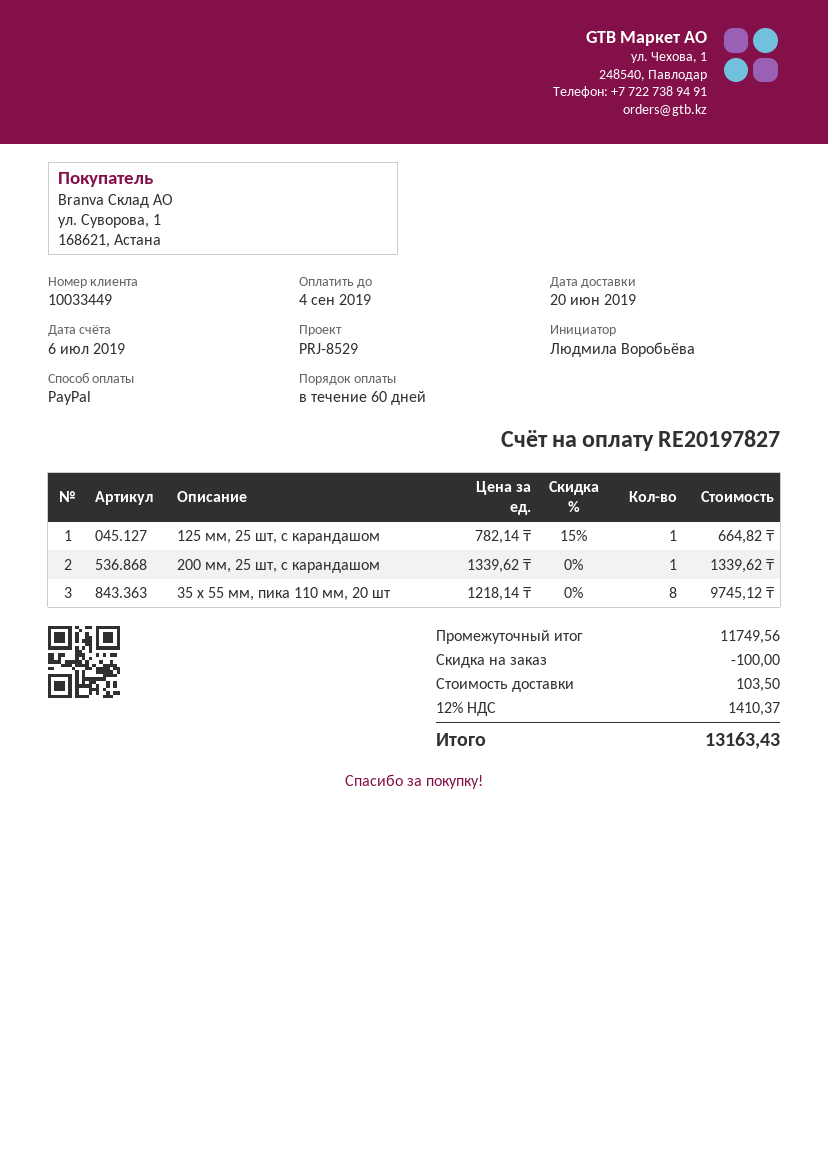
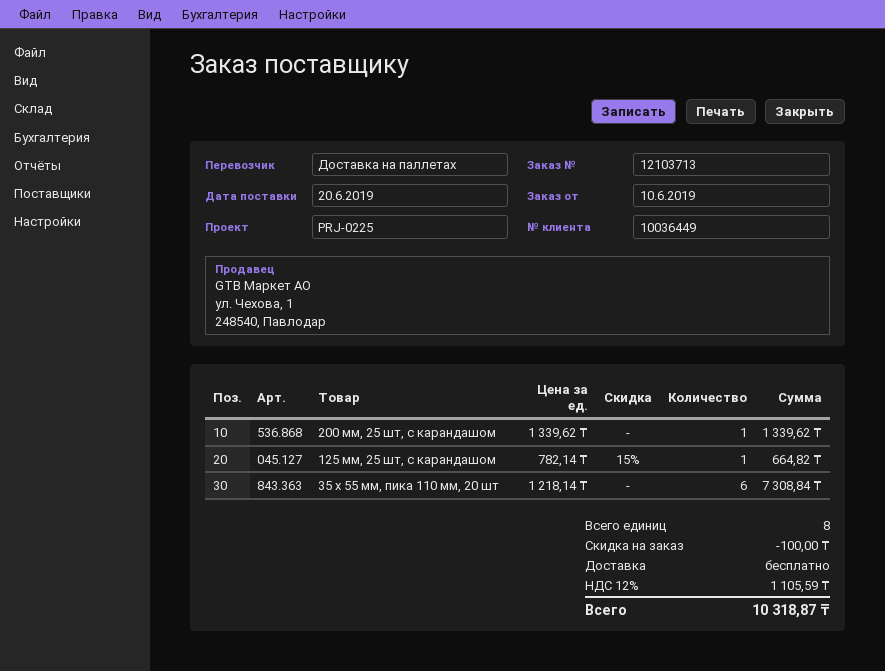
customer number: 10033449 -> 10036449
reference: PRJ-8529 -> PRJ-0225
35 х 55 мм, пика 110 мм, 20 шт: 8 x 1218.14 = 9745.12 -> 6 x 1218.14 = 7308.84
shipping: 103.50 -> 0.00
tax: 12% = 1410.37 -> 12% = 1105.59
total: 13163.43 -> 10318.87

